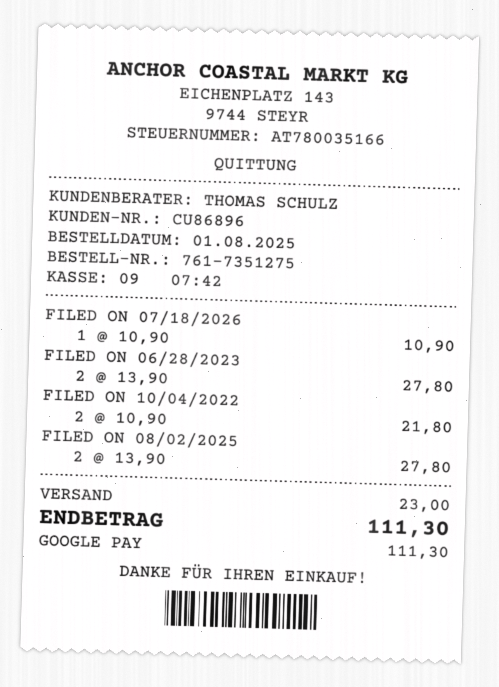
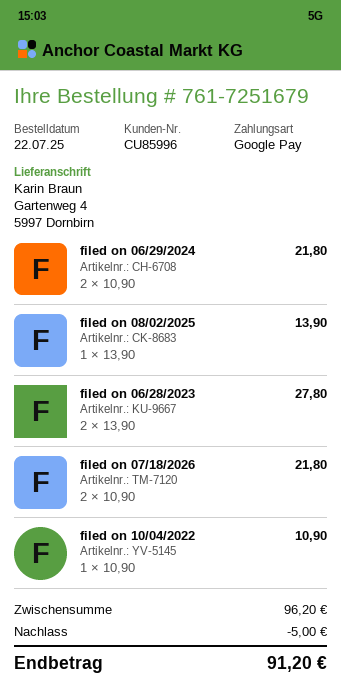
order number: 761-7351275 -> 761-7251679
order date: 2025-08-01 -> 2025-07-22
customer number: CU86896 -> CU85996
FILED ON 07/18/2026: 1 x 10.90 = 10.90 -> 2 x 10.90 = 21.80
FILED ON 10/04/2022: 2 x 10.90 = 21.80 -> 1 x 10.90 = 10.90
FILED ON 08/02/2025: 2 x 13.90 = 27.80 -> 1 x 13.90 = 13.90
filed on 06/29/2024: none -> 2 x 10.90 = 21.80
discount: none -> 5.00
shipping: 23.00 -> none
total: 111.30 -> 91.20

